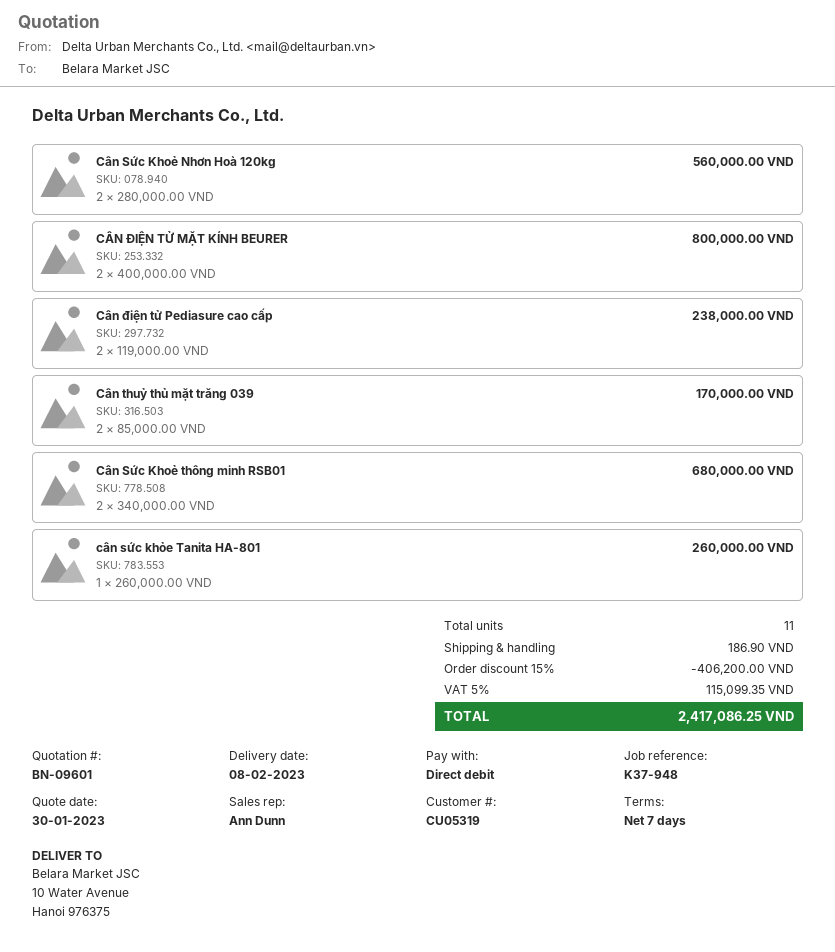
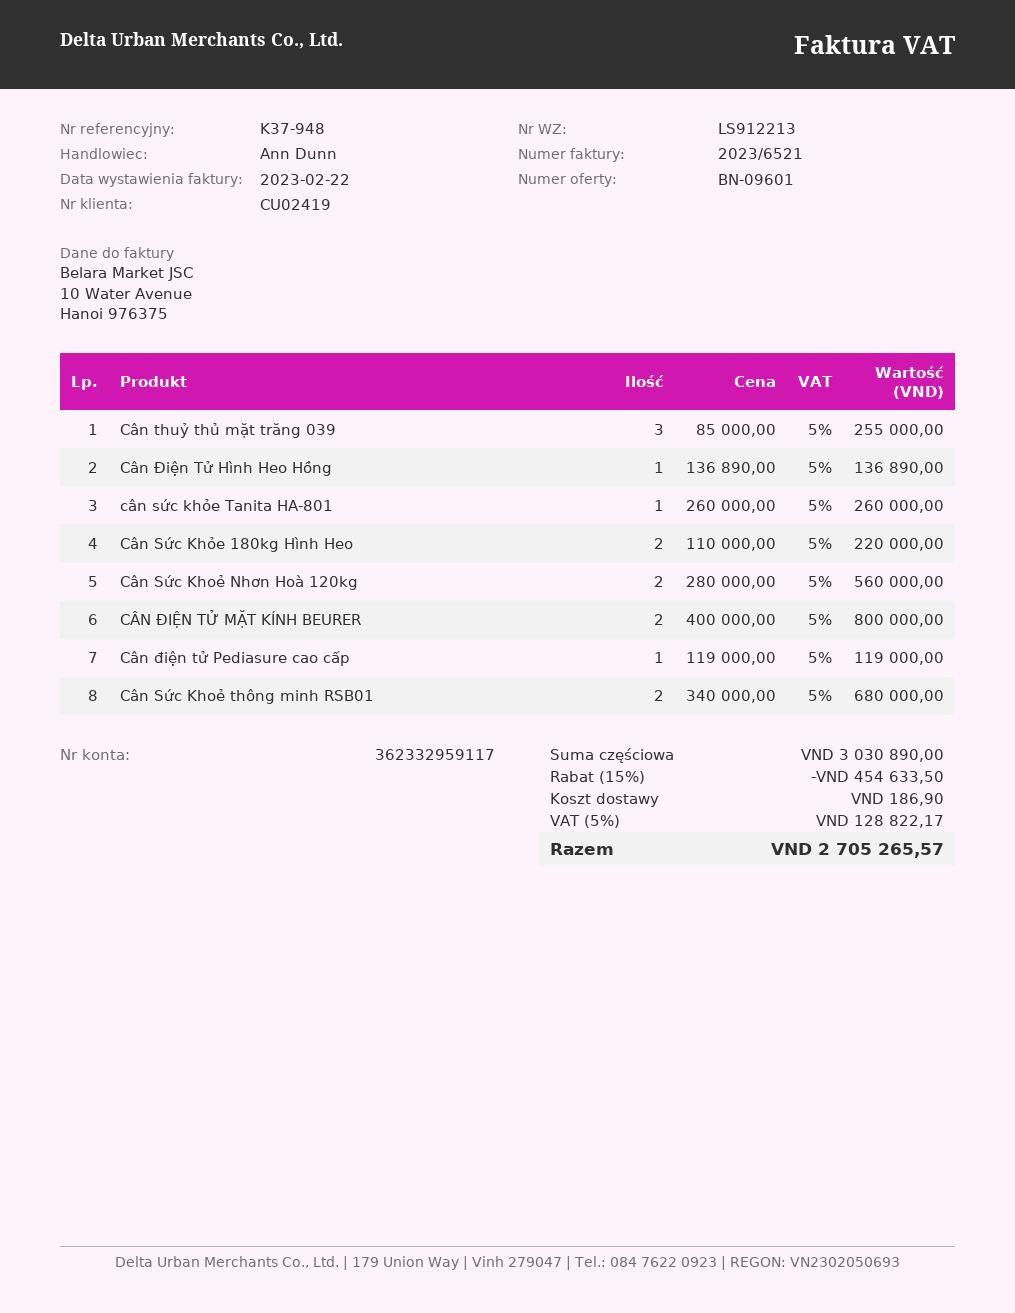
customer number: CU05319 -> CU02419
Cân điện tử Pediasure cao cấp: 2 x 119000.00 = 238000.00 -> 1 x 119000.00 = 119000.00
Cân thuỷ thủ mặt trăng 039: 2 x 85000.00 = 170000.00 -> 3 x 85000.00 = 255000.00
Cân Điện Tử Hình Heo Hồng: none -> 1 x 136890.00 = 136890.00
Cân Sức Khỏe 180kg Hình Heo: none -> 2 x 110000.00 = 220000.00
discount: 15% = 406200.00 -> 15% = 454633.50
tax: 5% = 115099.35 -> 5% = 128822.17
total: 2417086.25 -> 2705265.57

